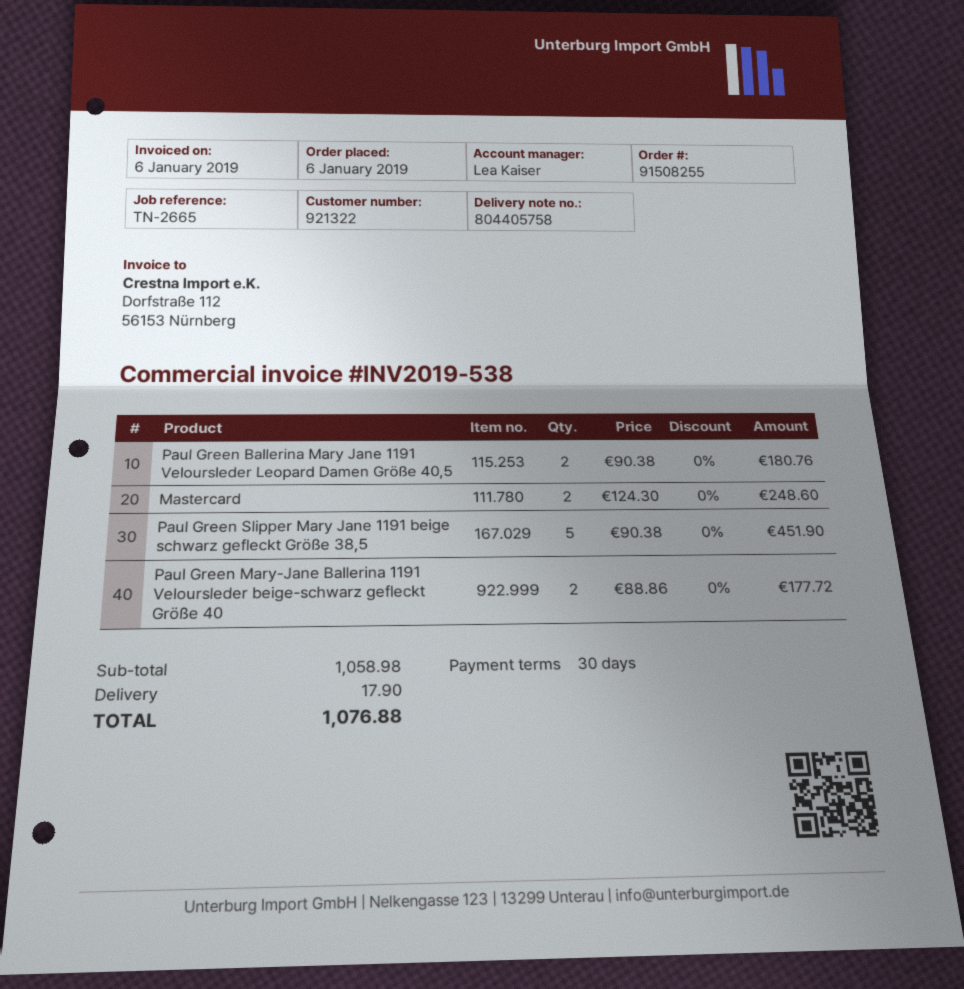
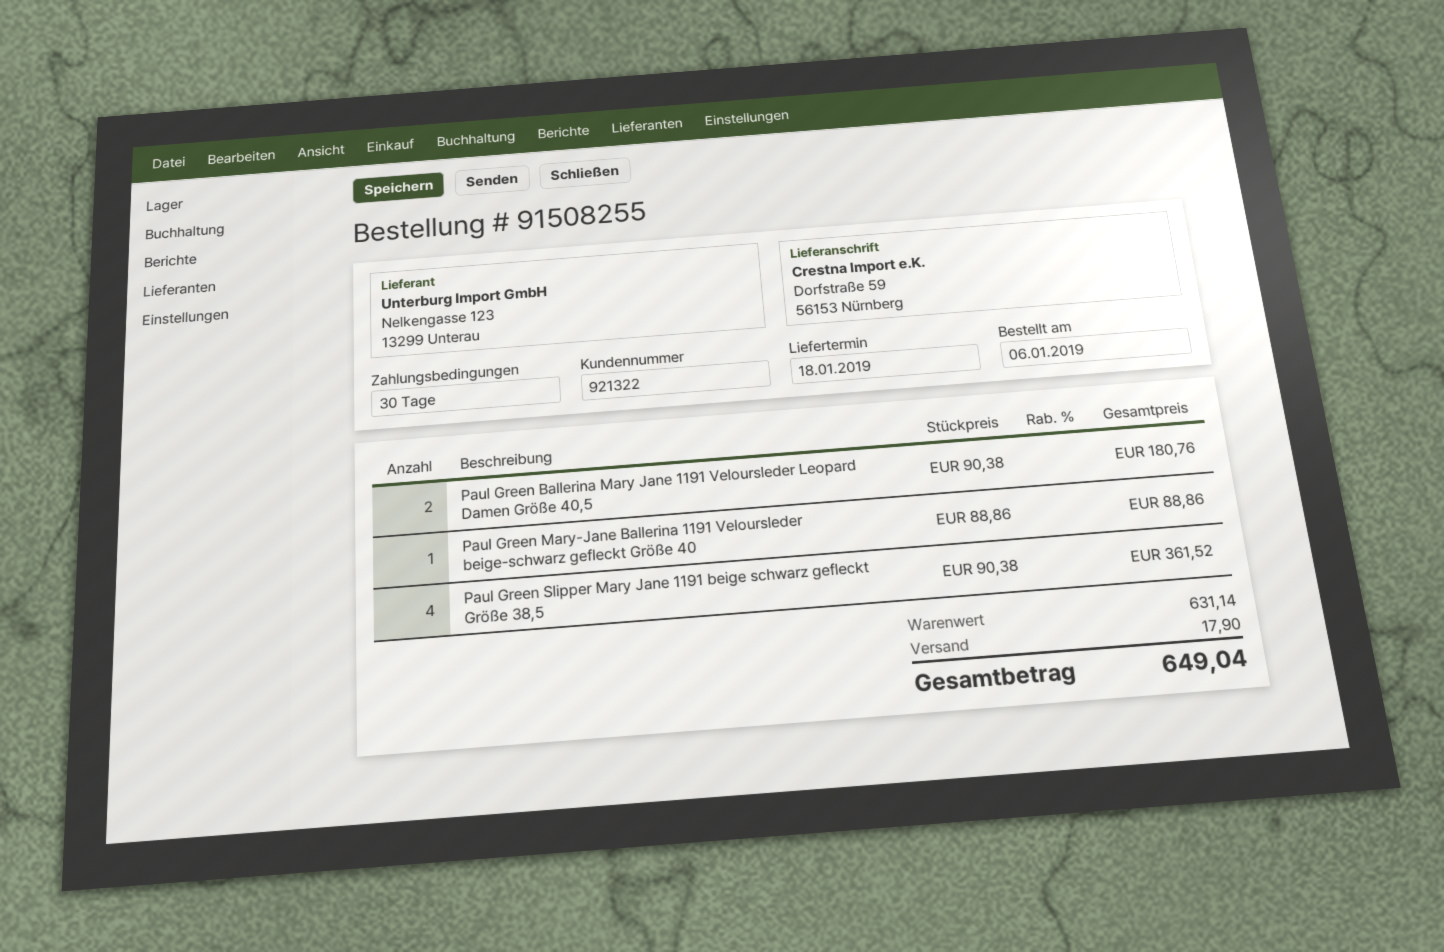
Mastercard: 2 x 124.30 = 248.60 -> none
Paul Green Slipper Mary Jane 1191 beige schwarz gefleckt Größe 38,5: 5 x 90.38 = 451.90 -> 4 x 90.38 = 361.52
Paul Green Mary-Jane Ballerina 1191 Veloursleder beige-schwarz gefleckt Größe 40: 2 x 88.86 = 177.72 -> 1 x 88.86 = 88.86
subtotal: 1058.98 -> 631.14
total: 1076.88 -> 649.04

